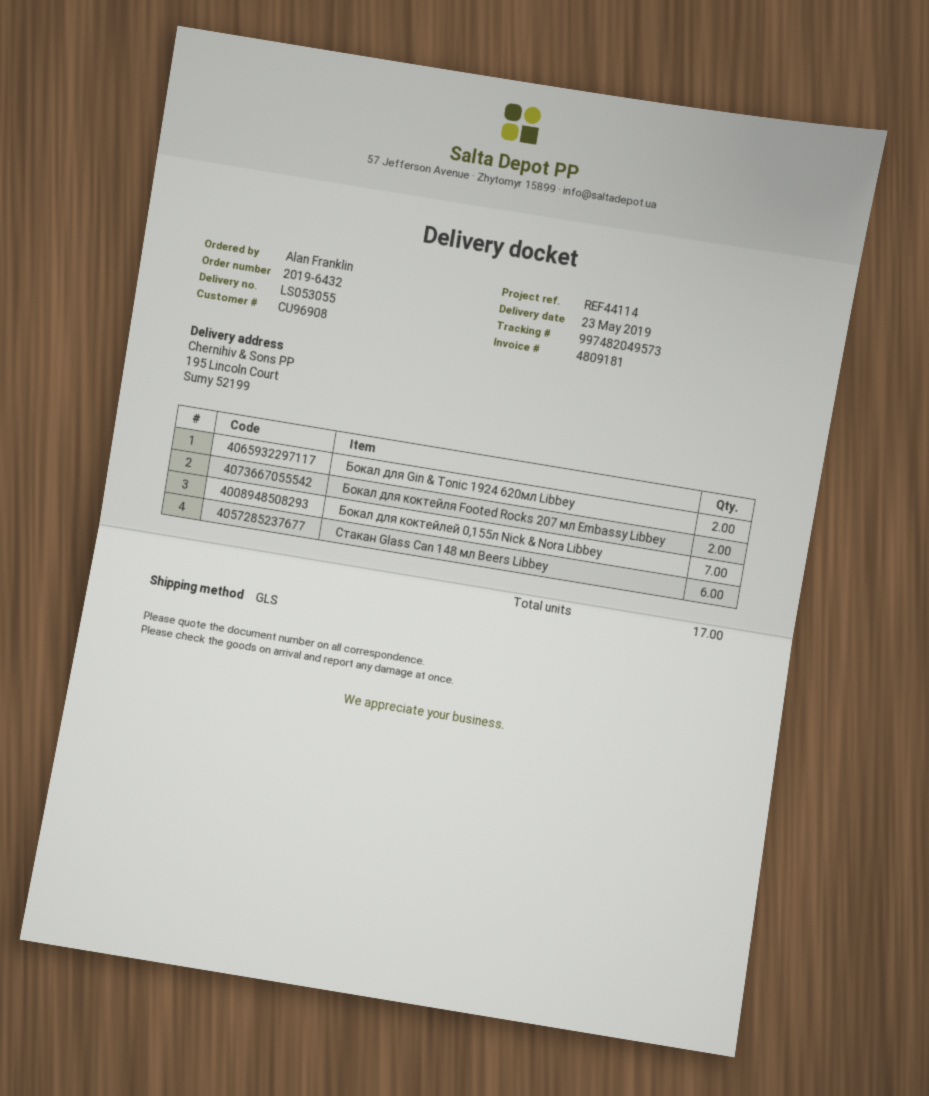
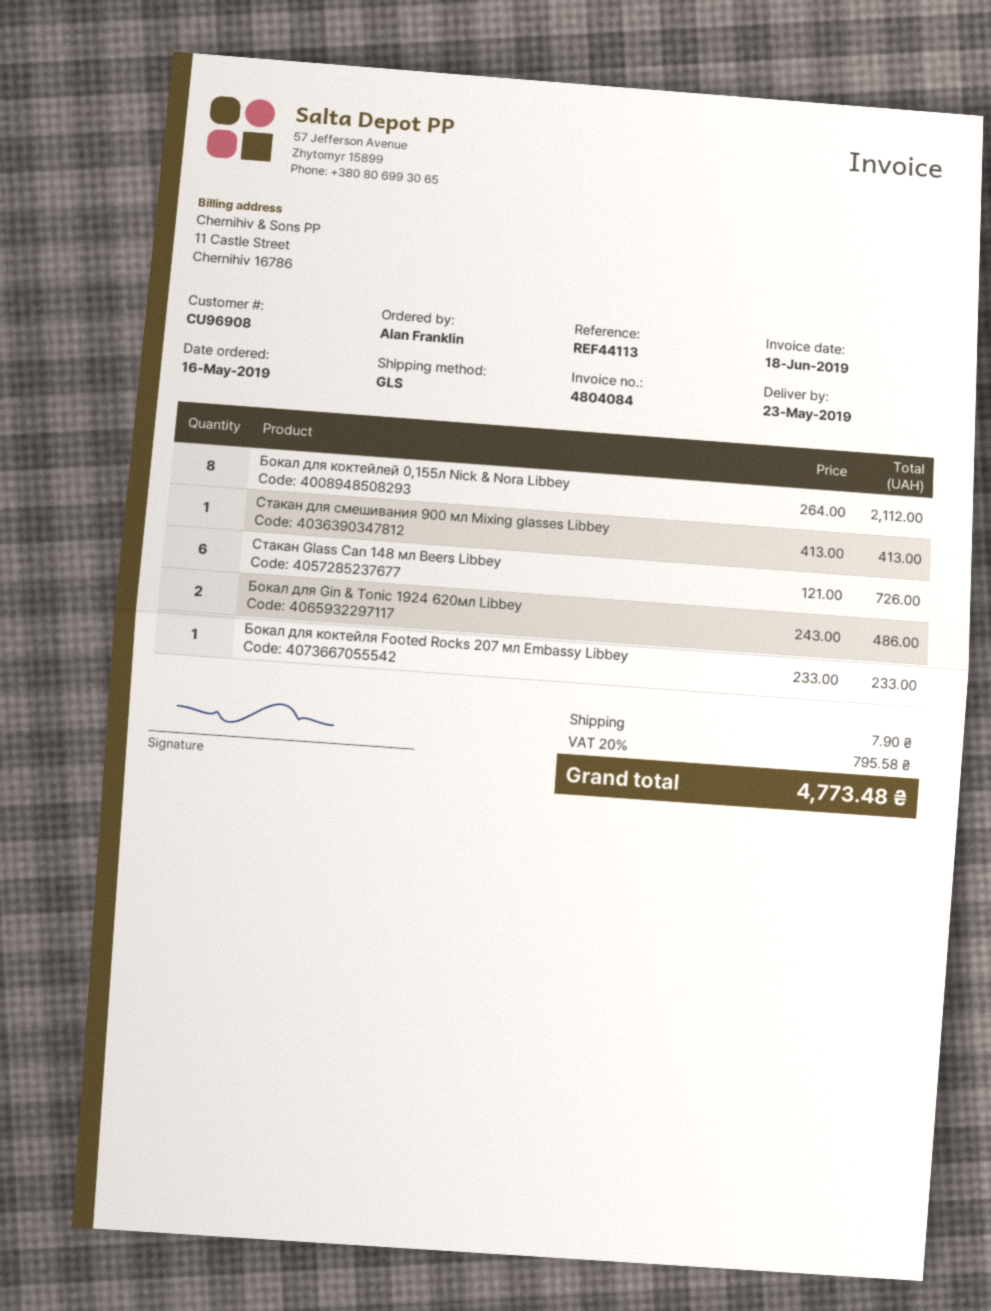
invoice number: 4809181 -> 4804084
reference: REF44114 -> REF44113
Бокал для коктейля Footed Rocks 207 мл Embassy Libbey: 2 -> 1
Бокал для коктейлей 0,155л Nick & Nora Libbey: 7 -> 8
Стакан для смешивания 900 мл Mixing glasses Libbey: none -> 1

